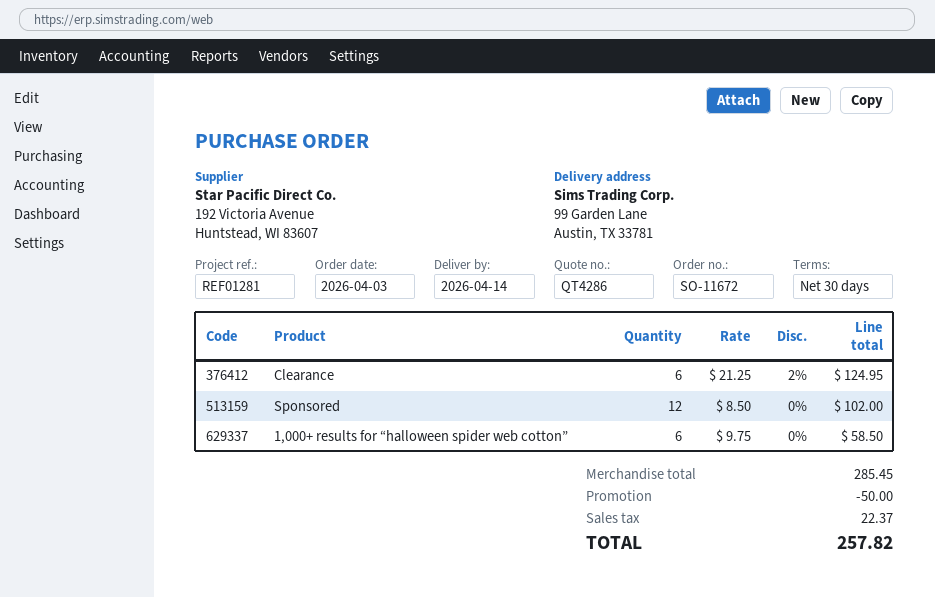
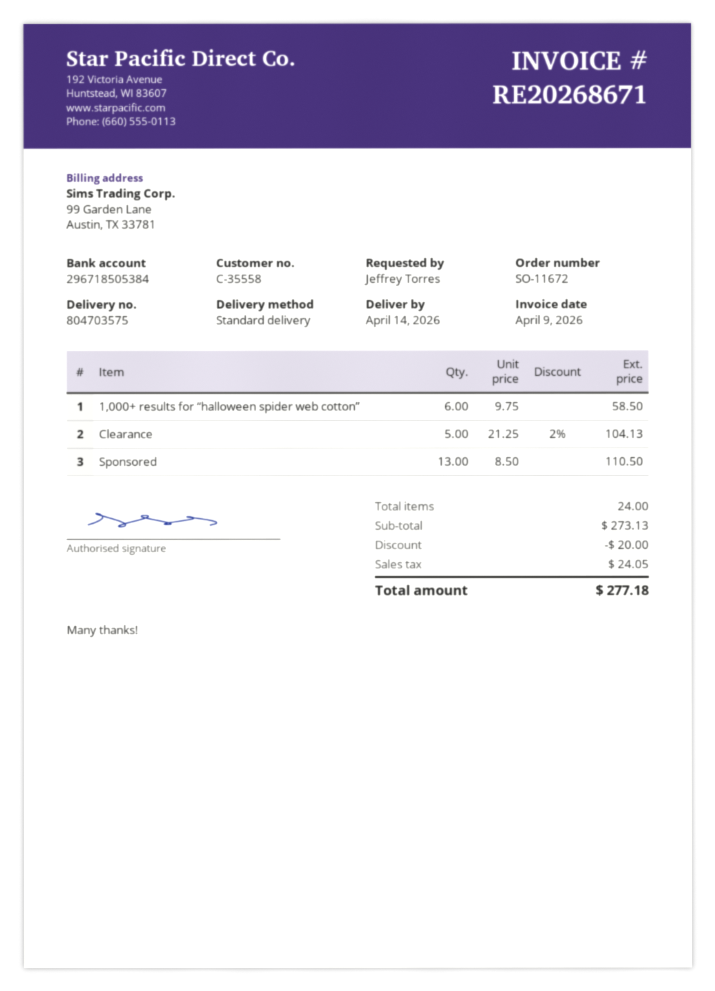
Clearance: 6 x 21.25 - 2% = 124.95 -> 5 x 21.25 - 2% = 104.13
Sponsored: 12 x 8.50 = 102.00 -> 13 x 8.50 = 110.50
subtotal: 285.45 -> 273.13
discount: 50.00 -> 20.00
tax: 22.37 -> 24.05
total: 257.82 -> 277.18

